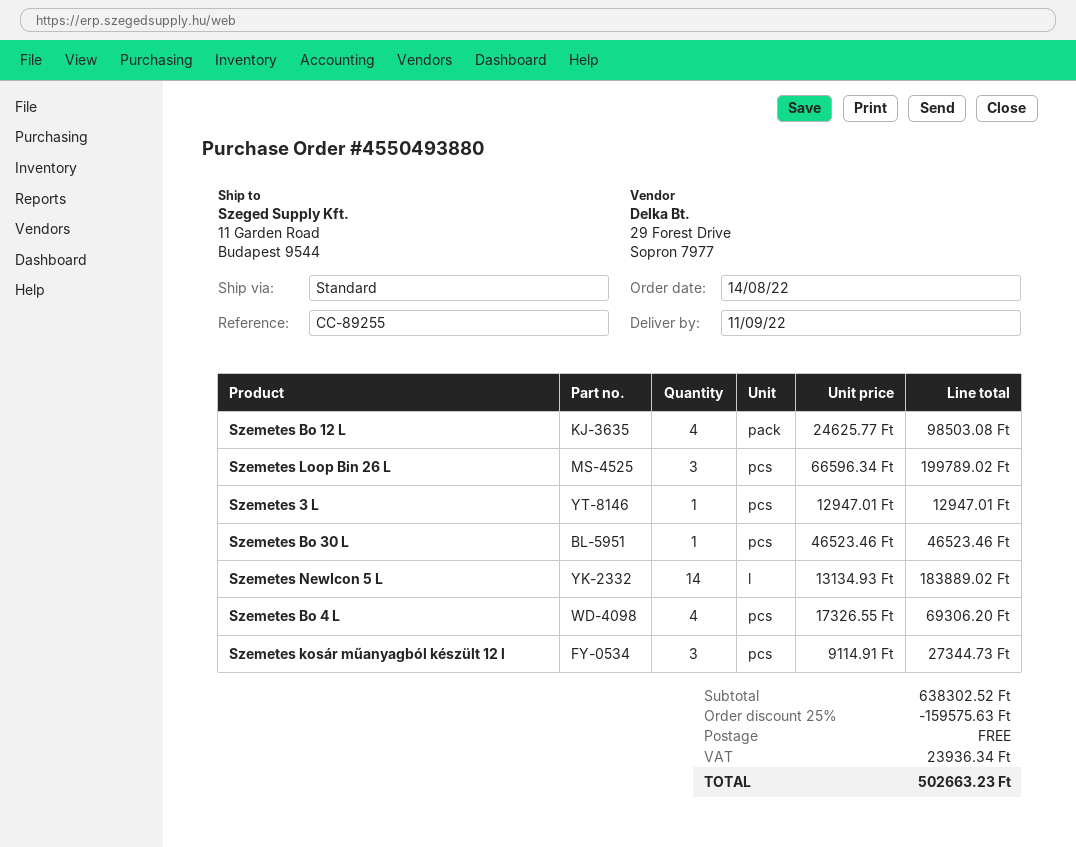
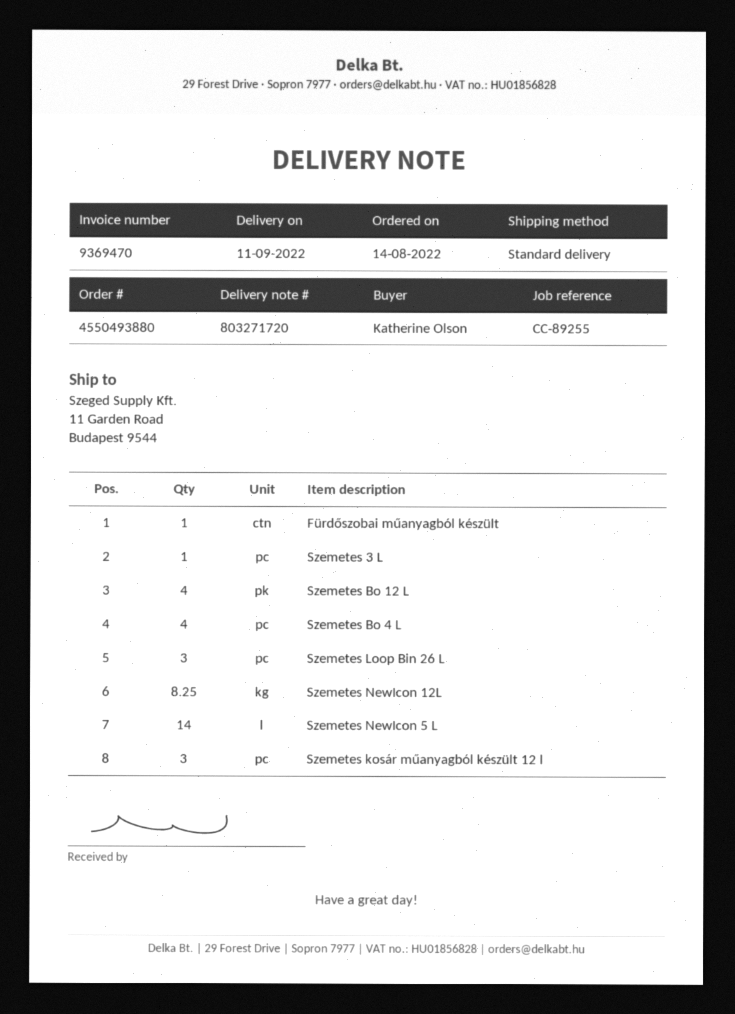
Szemetes Bo 30 L: 1 -> none
Fürdőszobai műanyagból készült: none -> 1
Szemetes NewIcon 12L: none -> 8.25

